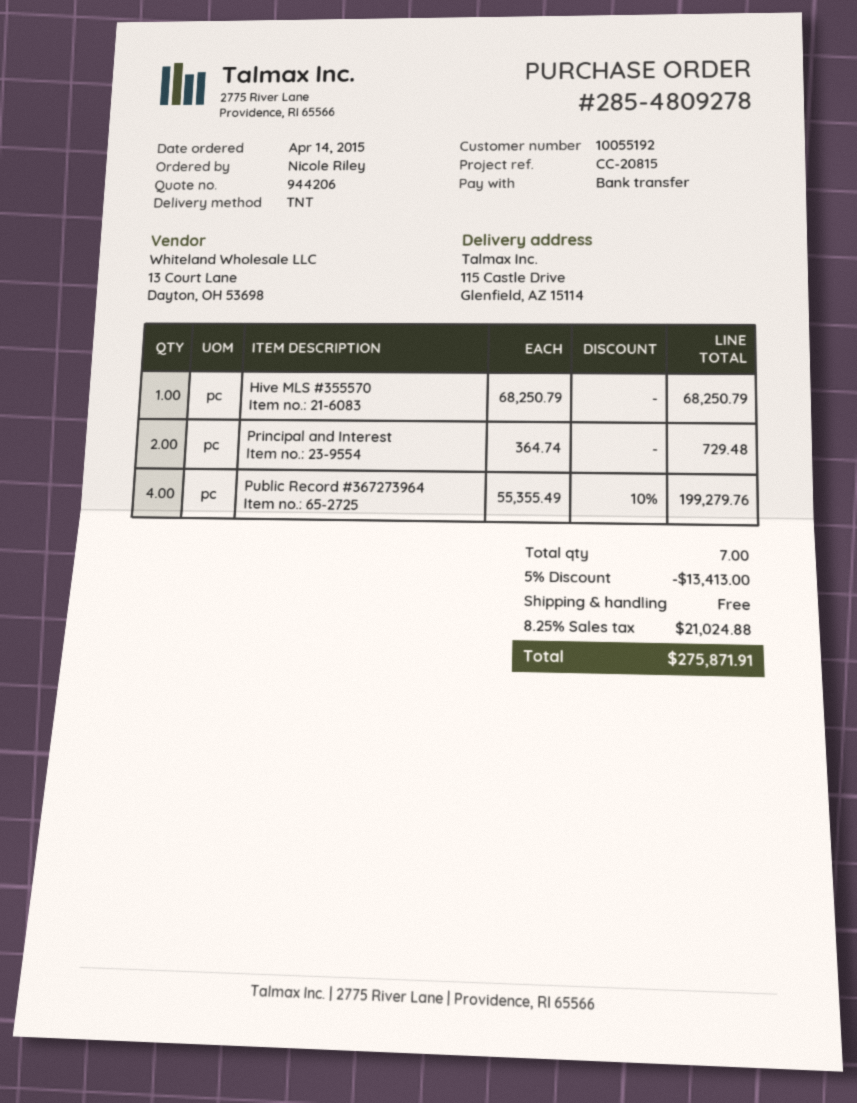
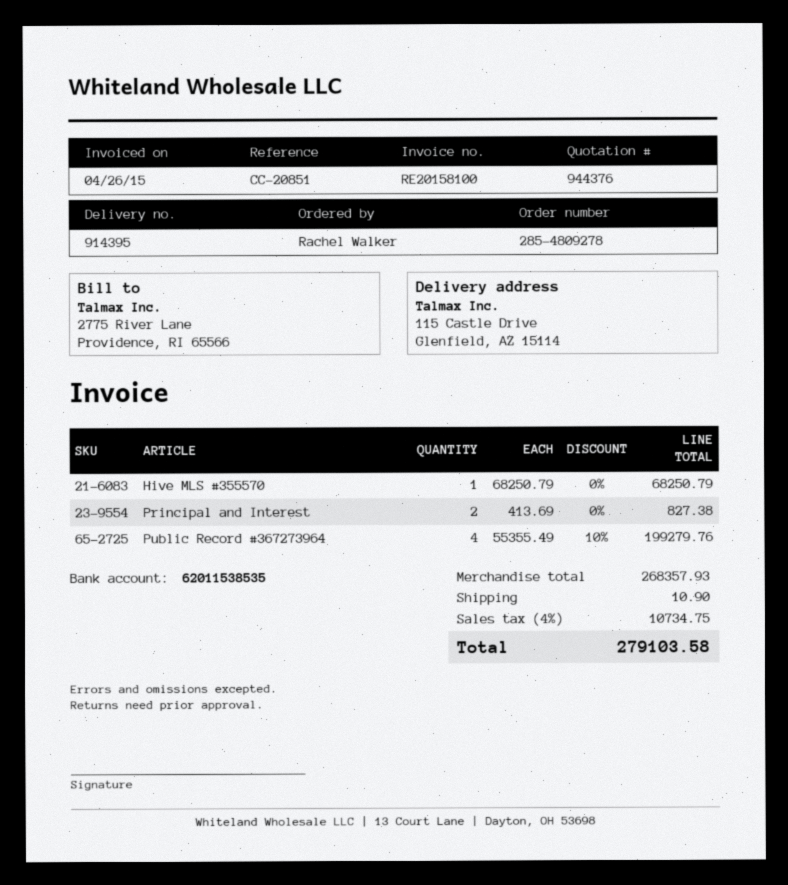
quote number: 944206 -> 944376
reference: CC-20815 -> CC-20851
ordered by: Nicole Riley -> Rachel Walker
Principal and Interest: 2 x 364.74 = 729.48 -> 2 x 413.69 = 827.38
discount: 5% = 13413.00 -> none
shipping: 0.00 -> 10.90
tax: 8.25% = 21024.88 -> 4% = 10734.75
total: 275871.91 -> 279103.58

